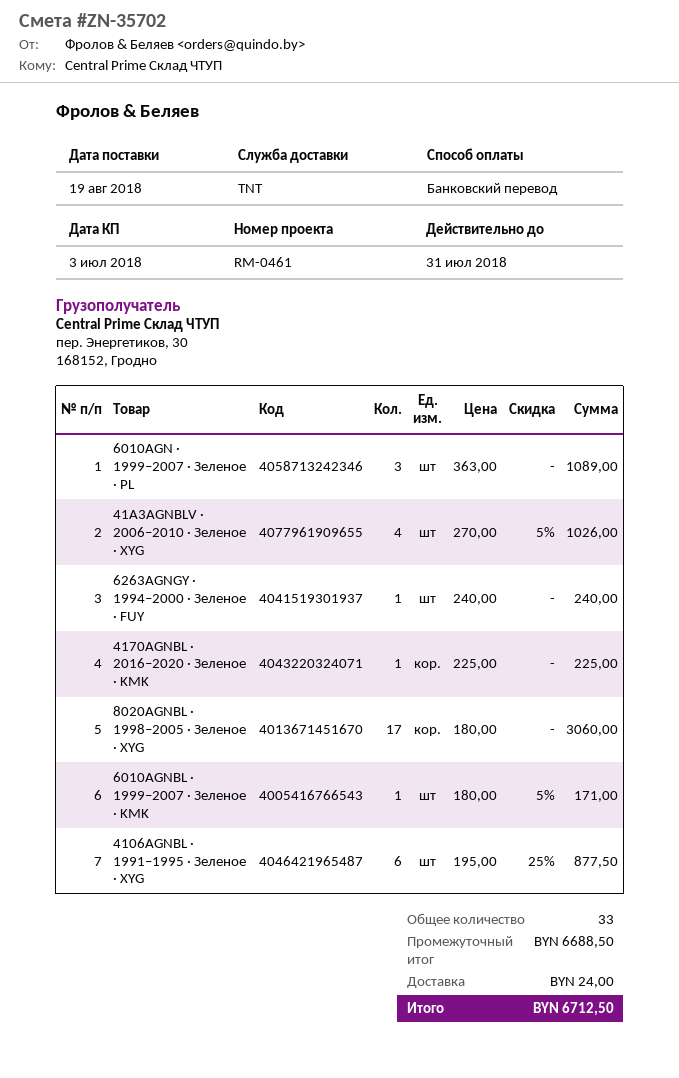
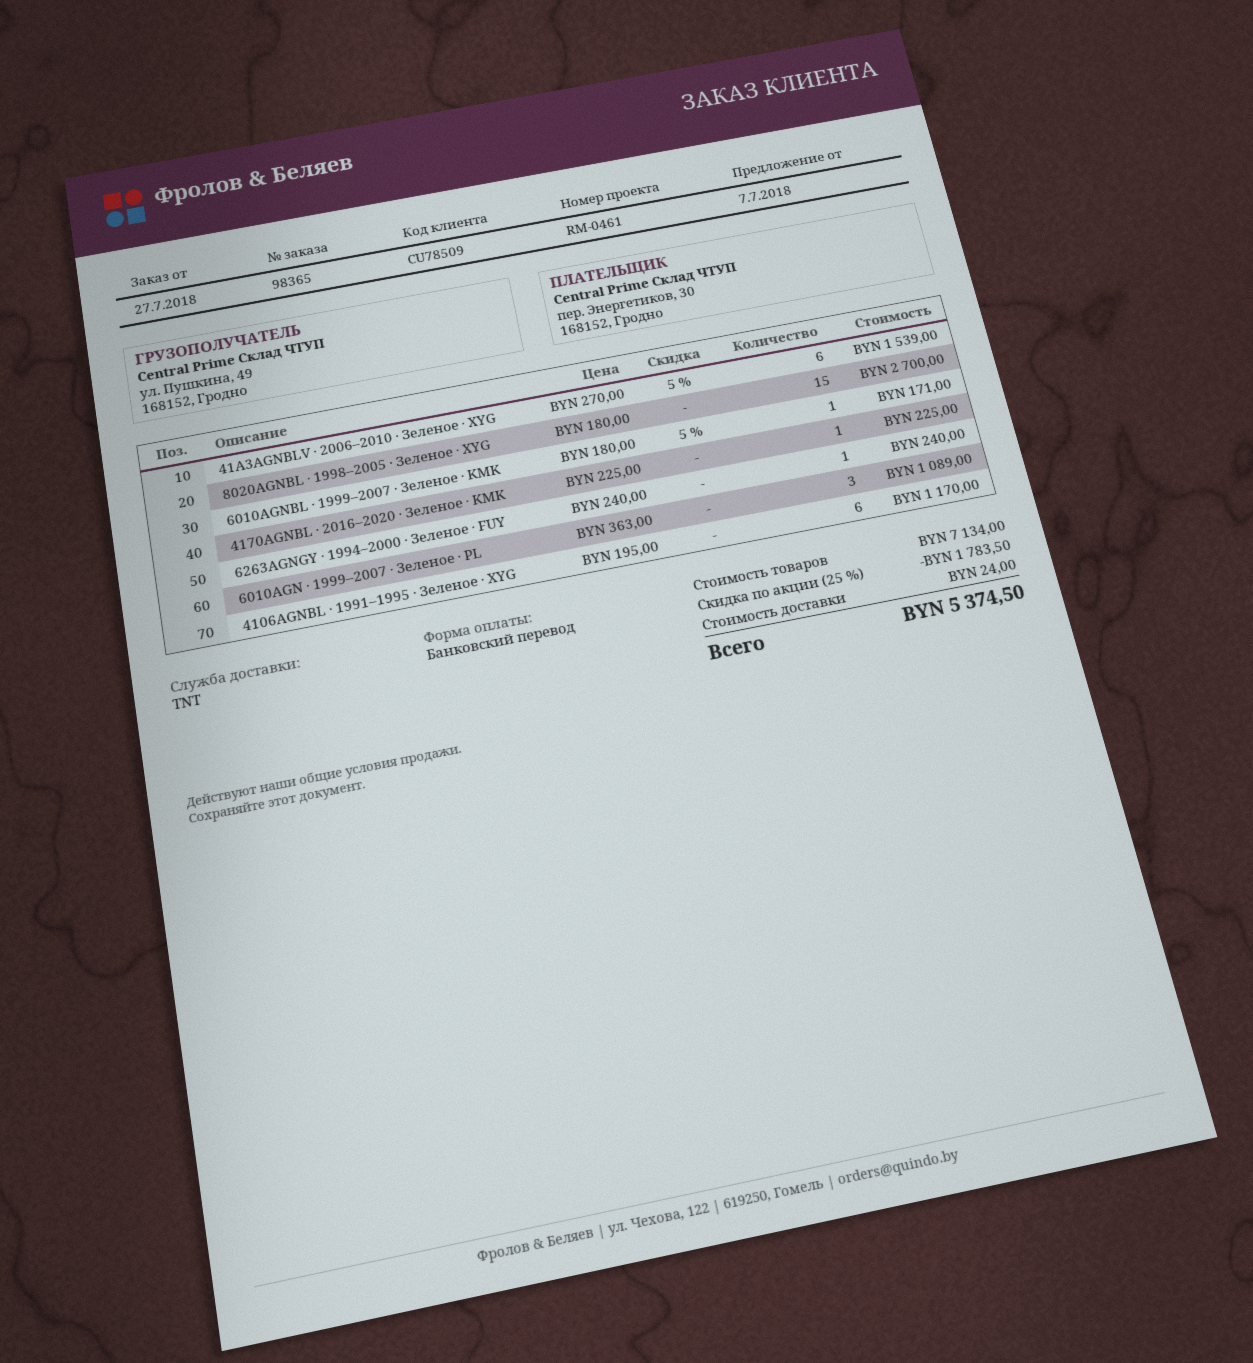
quote date: 2018-07-03 -> 2018-07-07
ship to: пер. Энергетиков, 30, 168152, Гродно -> ул. Пушкина, 49, 168152, Гродно
41A3AGNBLV · 2006–2010 · Зеленое · XYG: 4 x 270.00 - 5% = 1026.00 -> 6 x 270.00 - 5% = 1539.00
8020AGNBL · 1998–2005 · Зеленое · XYG: 17 x 180.00 = 3060.00 -> 15 x 180.00 = 2700.00
4106AGNBL · 1991–1995 · Зеленое · XYG: 6 x 195.00 - 25% = 877.50 -> 6 x 195.00 = 1170.00
subtotal: 6688.50 -> 7134.00
discount: none -> 25% = 1783.50
total: 6712.50 -> 5374.50

